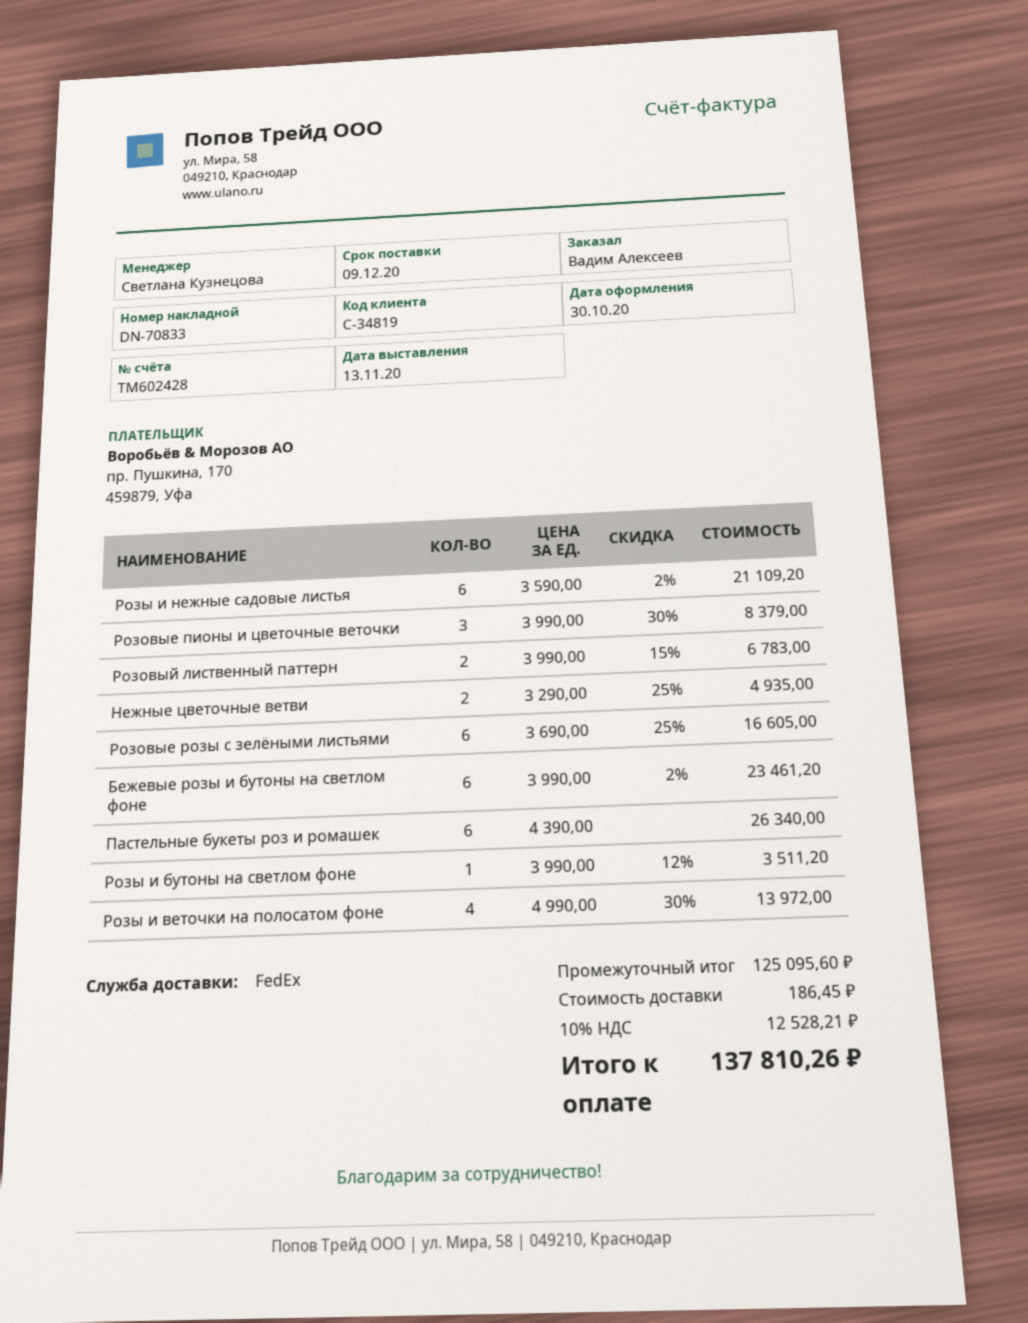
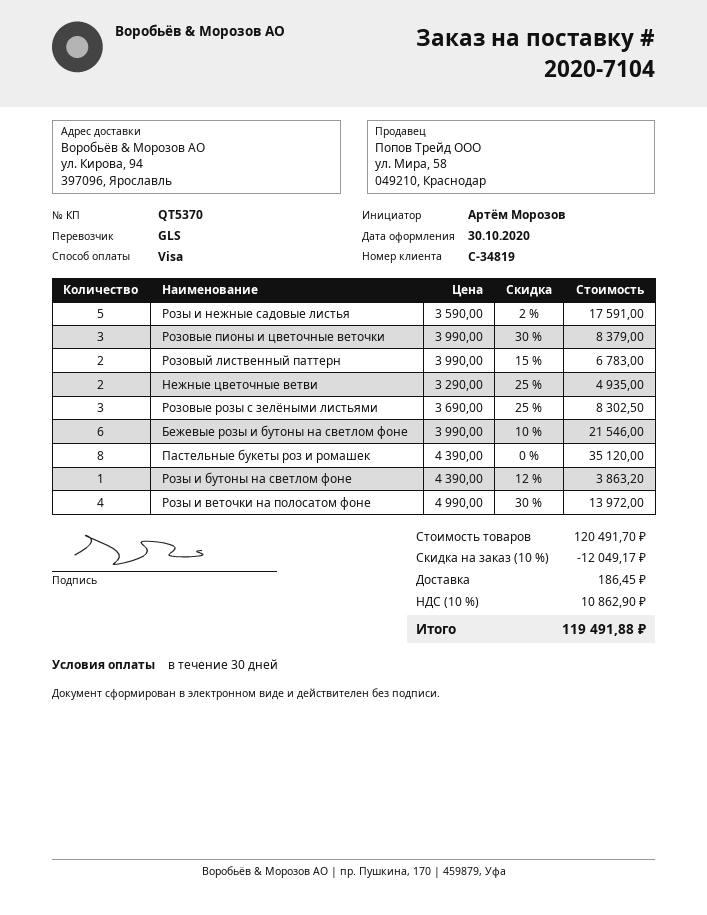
ordered by: Вадим Алексеев -> Артём Морозов
shipping method: FedEx -> GLS
Розы и нежные садовые листья: 6 x 3590.00 - 2% = 21109.20 -> 5 x 3590.00 - 2% = 17591.00
Розовые розы с зелёными листьями: 6 x 3690.00 - 25% = 16605.00 -> 3 x 3690.00 - 25% = 8302.50
Бежевые розы и бутоны на светлом фоне: 6 x 3990.00 - 2% = 23461.20 -> 6 x 3990.00 - 10% = 21546.00
Пастельные букеты роз и ромашек: 6 x 4390.00 = 26340.00 -> 8 x 4390.00 = 35120.00
Розы и бутоны на светлом фоне: 1 x 3990.00 - 12% = 3511.20 -> 1 x 4390.00 - 12% = 3863.20
subtotal: 125095.60 -> 120491.70
discount: none -> 10% = 12049.17
tax: 10% = 12528.21 -> 10% = 10862.90
total: 137810.26 -> 119491.88

